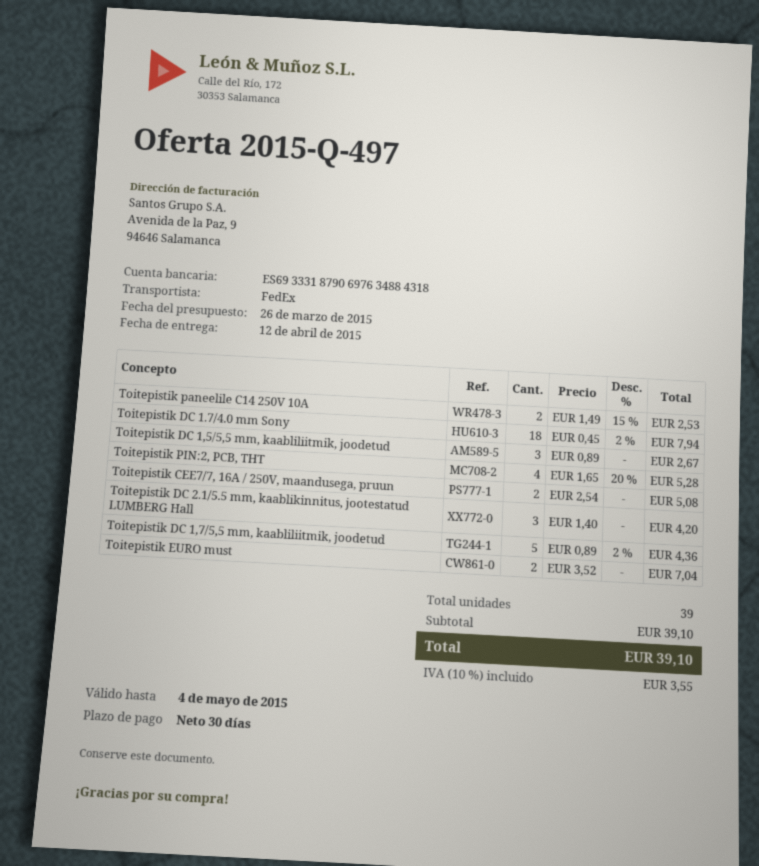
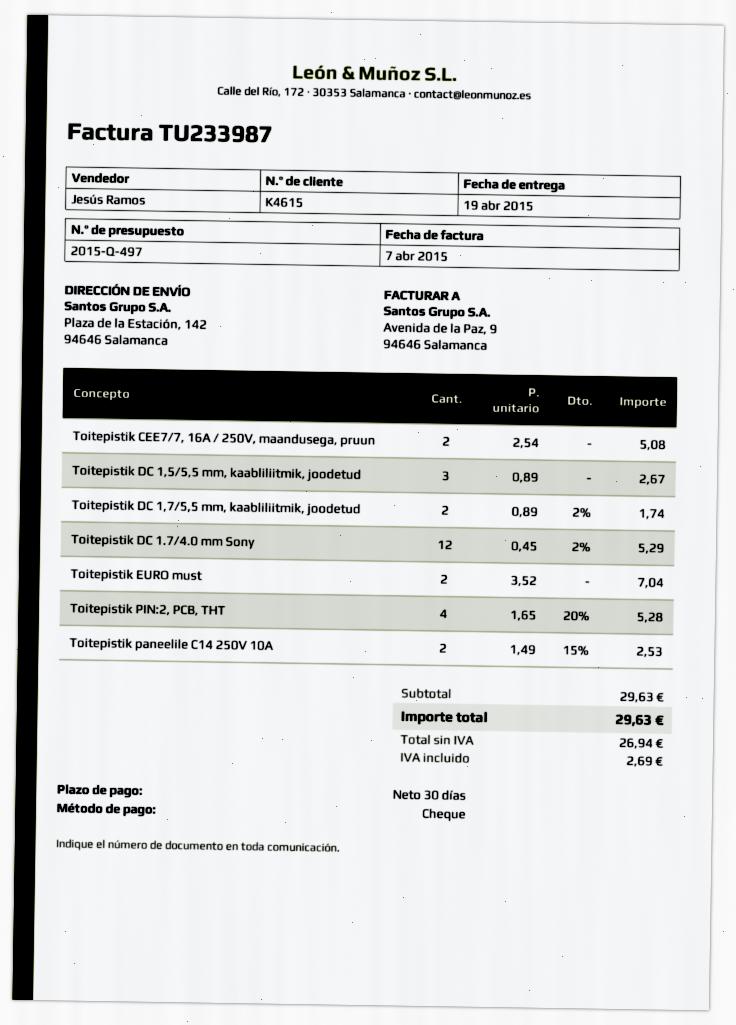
delivery date: 2015-04-12 -> 2015-04-19
Toitepistik DC 1.7/4.0 mm Sony: 18 x 0.45 - 2% = 7.94 -> 12 x 0.45 - 2% = 5.29
Toitepistik DC 2.1/5.5 mm, kaablikinnitus, jootestatud LUMBERG Hall: 3 x 1.40 = 4.20 -> none
Toitepistik DC 1,7/5,5 mm, kaabliliitmik, joodetud: 5 x 0.89 - 2% = 4.36 -> 2 x 0.89 - 2% = 1.74
subtotal: 39.10 -> 29.63
tax: 3.55 -> 2.69
total: 39.10 -> 29.63

